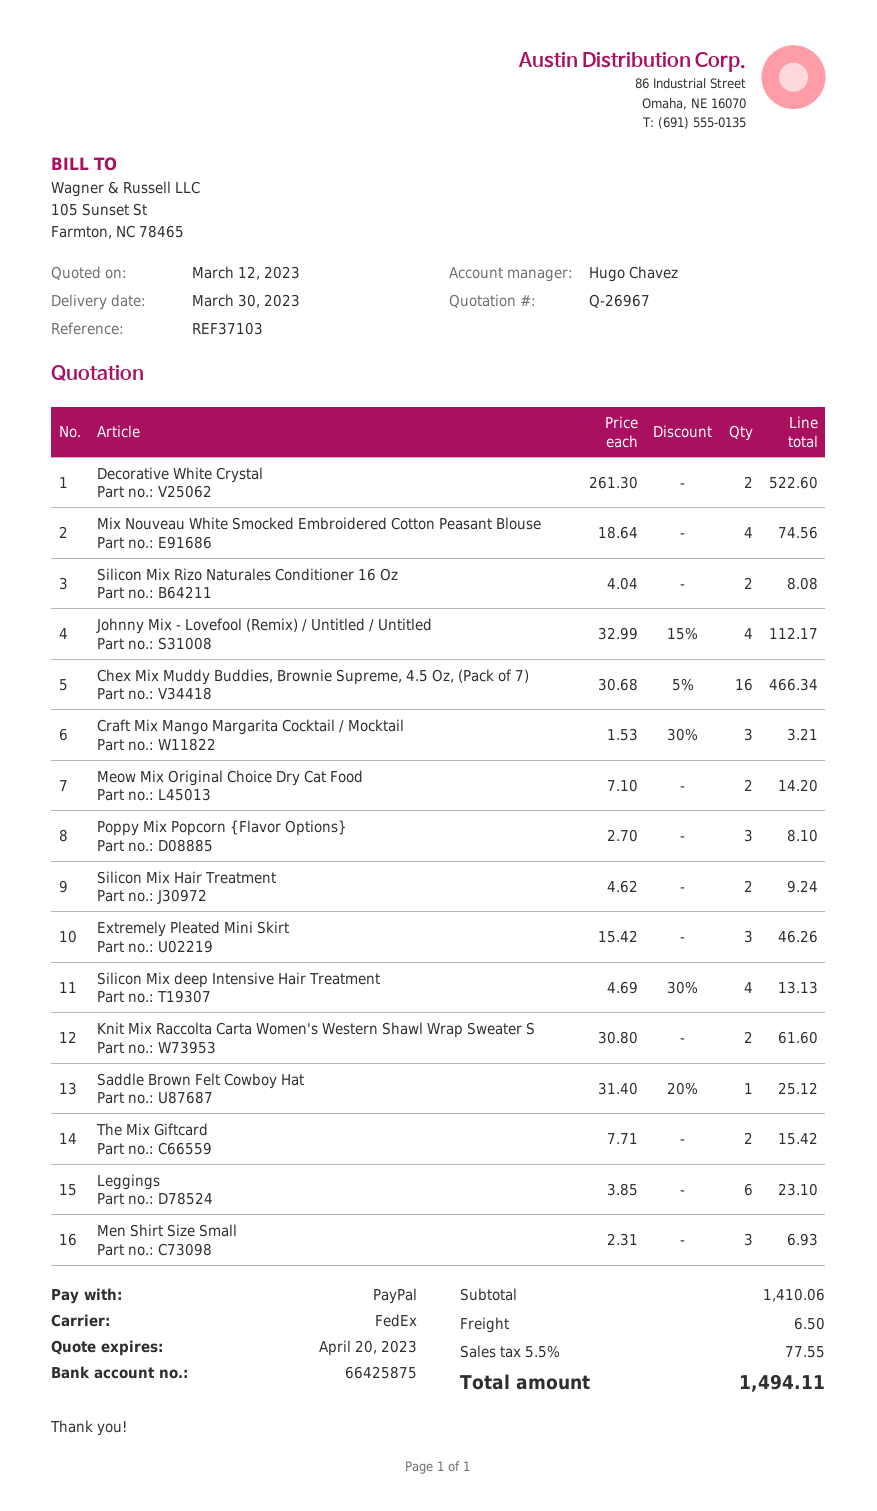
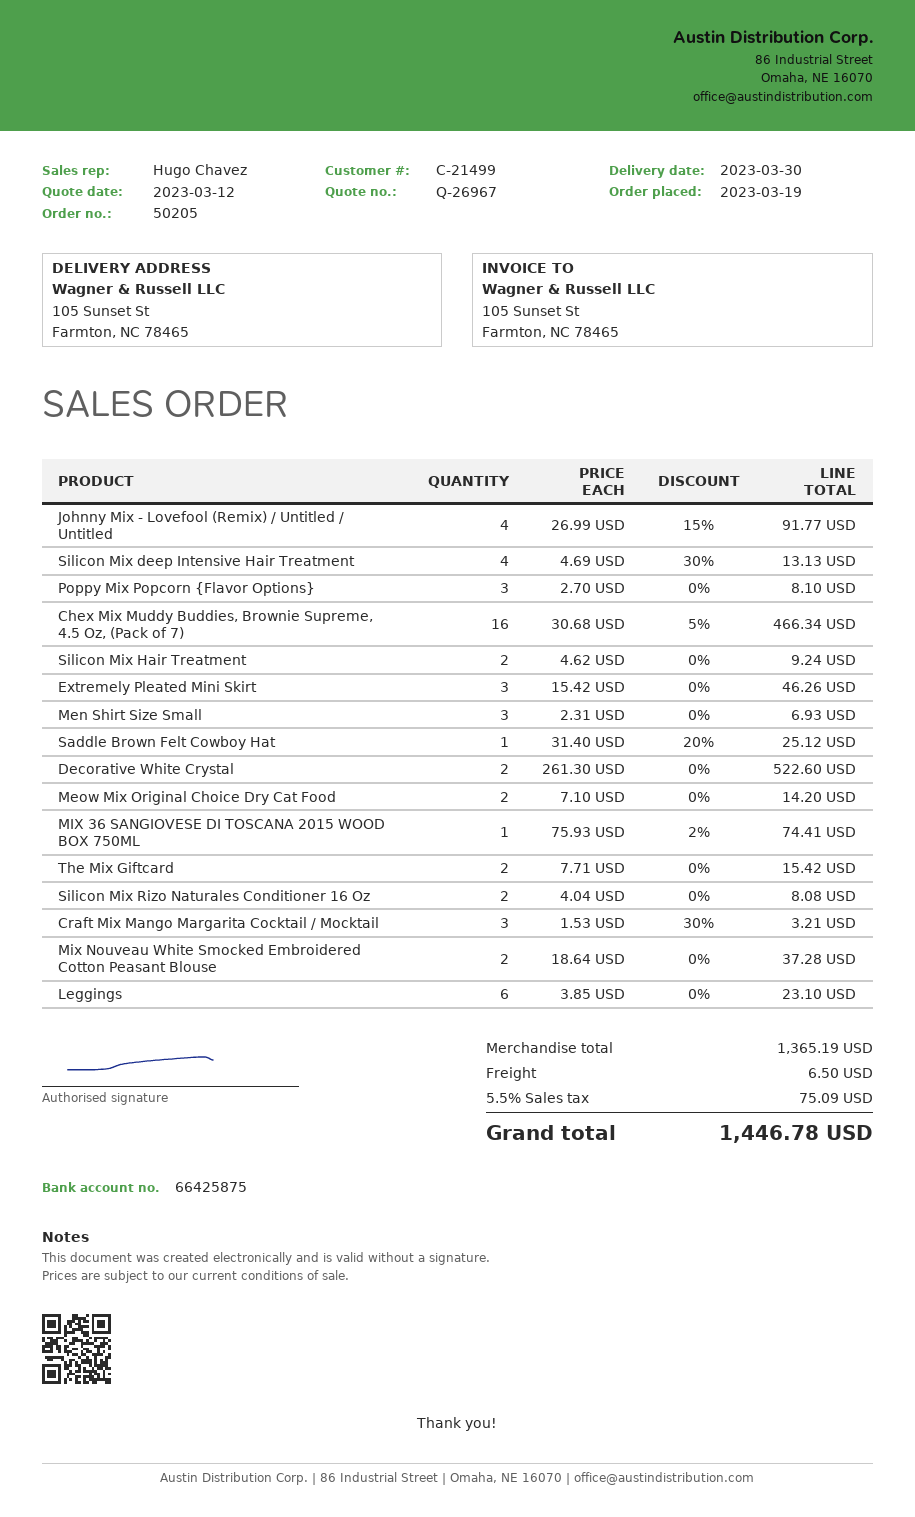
Mix Nouveau White Smocked Embroidered Cotton Peasant Blouse: 4 x 18.64 = 74.56 -> 2 x 18.64 = 37.28
Johnny Mix - Lovefool (Remix) / Untitled / Untitled: 4 x 32.99 - 15% = 112.17 -> 4 x 26.99 - 15% = 91.77
Knit Mix Raccolta Carta Women's Western Shawl Wrap Sweater S: 2 x 30.80 = 61.60 -> none
MIX 36 SANGIOVESE DI TOSCANA 2015 WOOD BOX 750ML: none -> 1 x 75.93 - 2% = 74.41
subtotal: 1410.06 -> 1365.19
tax: 5.5% = 77.55 -> 5.5% = 75.09
total: 1494.11 -> 1446.78

